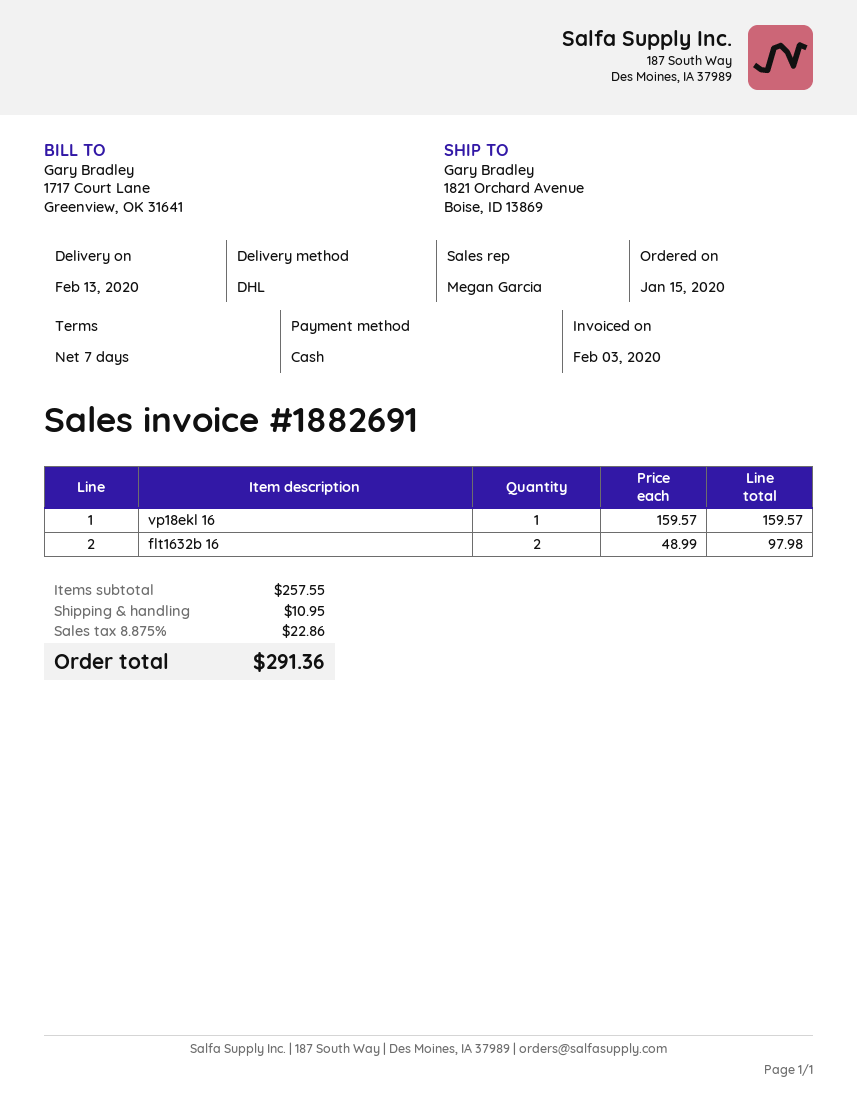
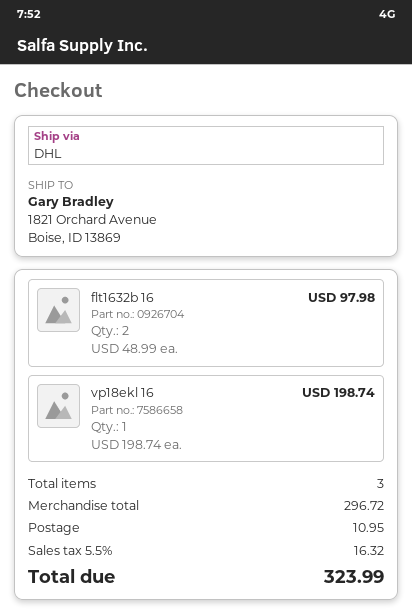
vp18ekl 16: 1 x 159.57 = 159.57 -> 1 x 198.74 = 198.74
subtotal: 257.55 -> 296.72
tax: 8.875% = 22.86 -> 5.5% = 16.32
total: 291.36 -> 323.99

